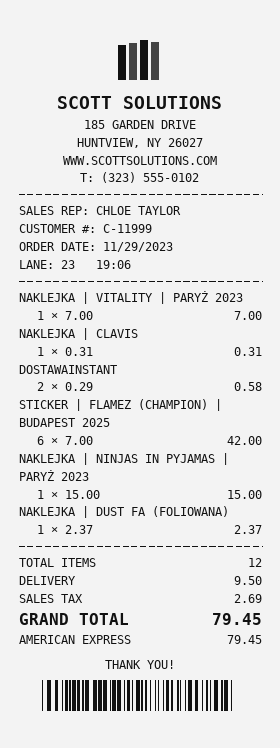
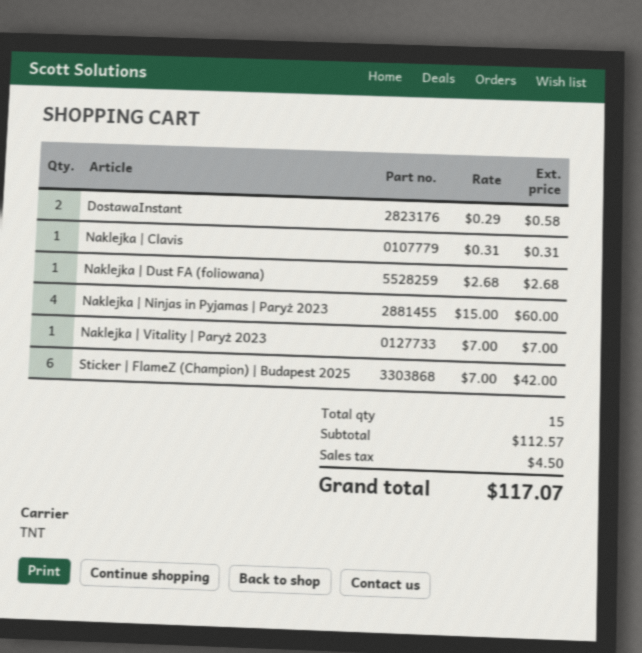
NAKLEJKA | NINJAS IN PYJAMAS | PARYŻ 2023: 1 x 15.00 = 15.00 -> 4 x 15.00 = 60.00
NAKLEJKA | DUST FA (FOLIOWANA): 1 x 2.37 = 2.37 -> 1 x 2.68 = 2.68
total quantity: 12 -> 15
shipping: 9.50 -> none
tax: 2.69 -> 4.50
total: 79.45 -> 117.07

